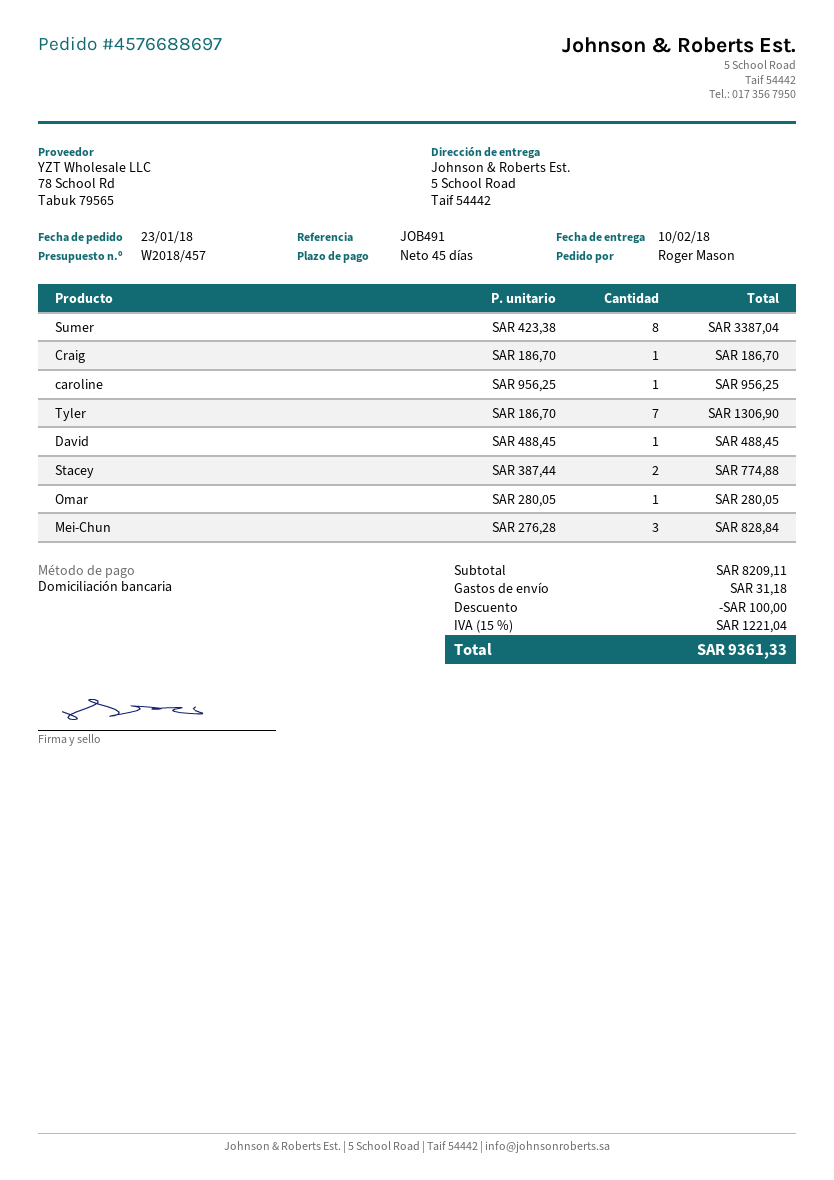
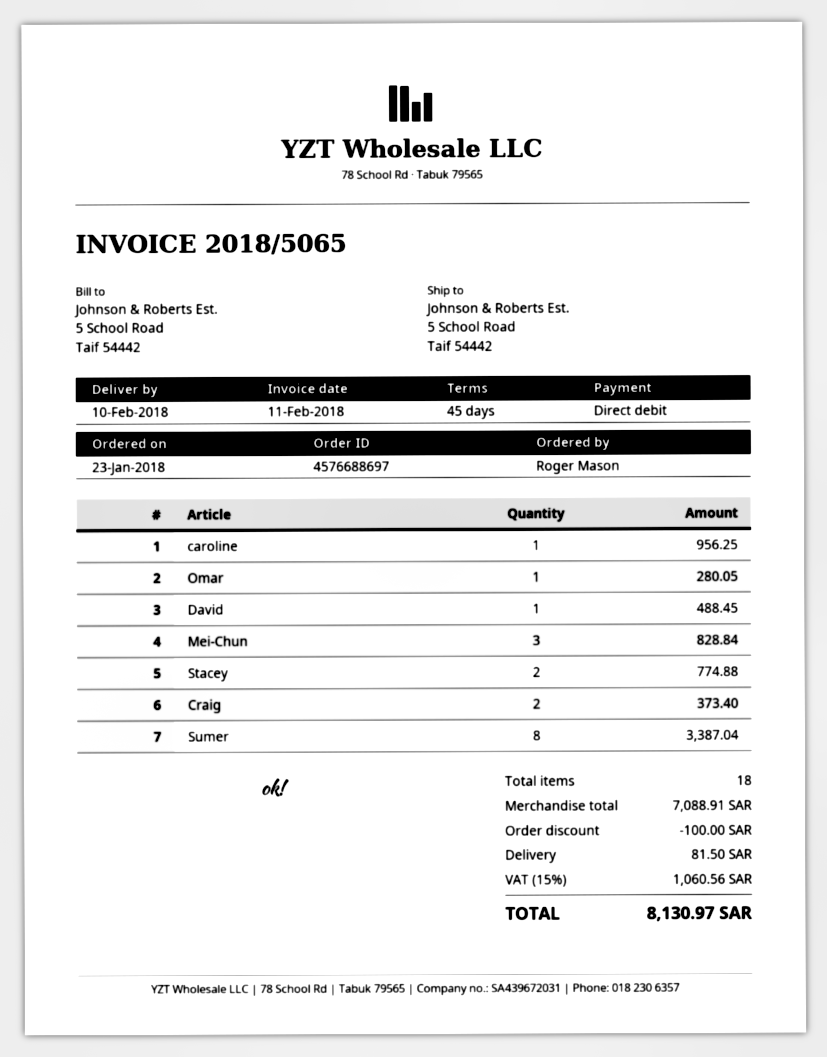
Craig: 1 for 186.70 -> 2 for 373.40
Tyler: 7 for 1306.90 -> none
subtotal: 8209.11 -> 7088.91
shipping: 31.18 -> 81.50
tax: 15% = 1221.04 -> 15% = 1060.56
total: 9361.33 -> 8130.97

